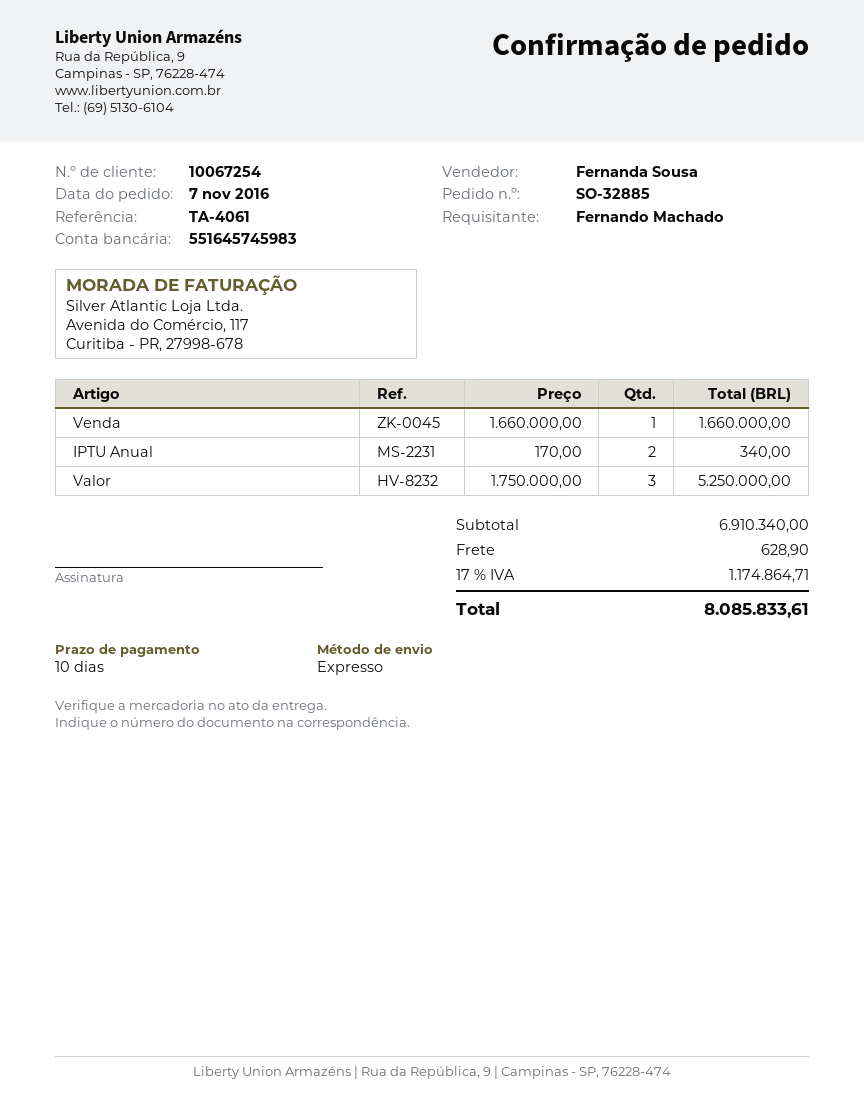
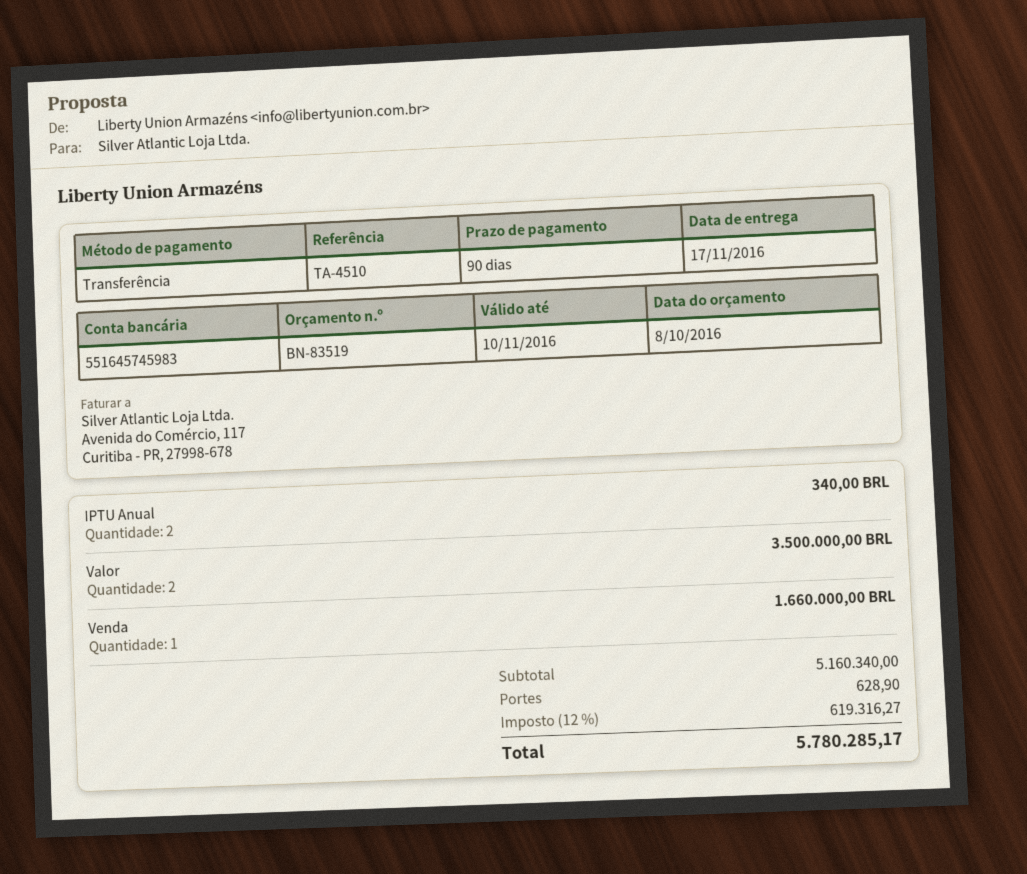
payment terms: 10 days -> 90 days
reference: TA-4061 -> TA-4510
Valor: 3 for 5250000.00 -> 2 for 3500000.00
subtotal: 6910340.00 -> 5160340.00
tax: 17% = 1174864.71 -> 12% = 619316.27
total: 8085833.61 -> 5780285.17

